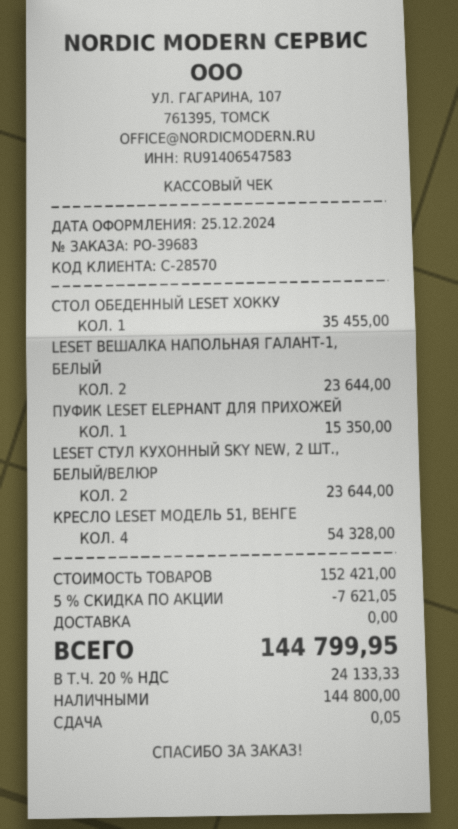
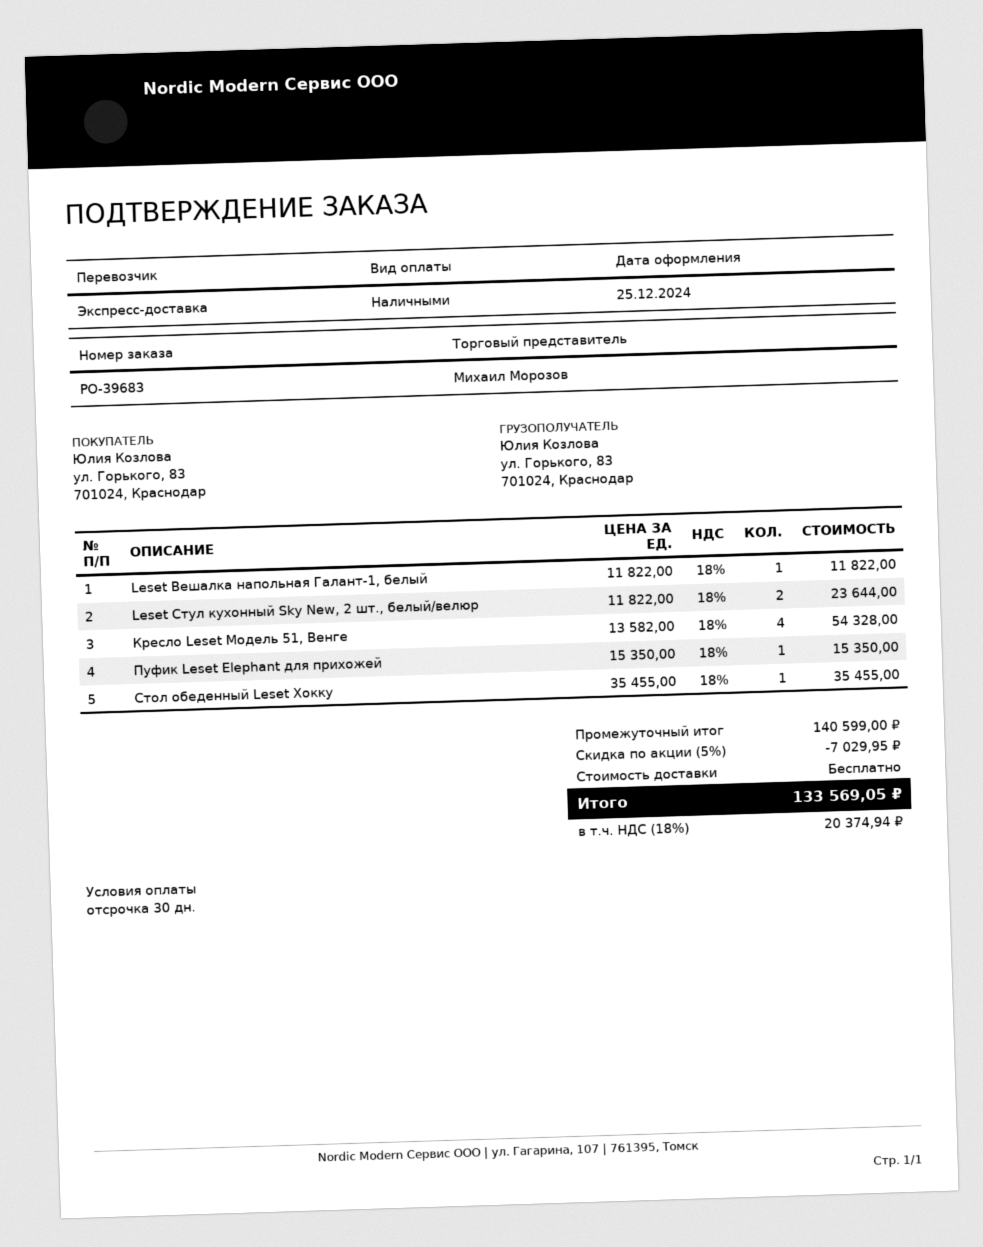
LESET ВЕШАЛКА НАПОЛЬНАЯ ГАЛАНТ-1, БЕЛЫЙ: 2 for 23644.00 -> 1 for 11822.00
subtotal: 152421.00 -> 140599.00
discount: 5% = 7621.05 -> 5% = 7029.95
tax: 20% = 24133.33 -> 18% = 20374.94
total: 144799.95 -> 133569.05

